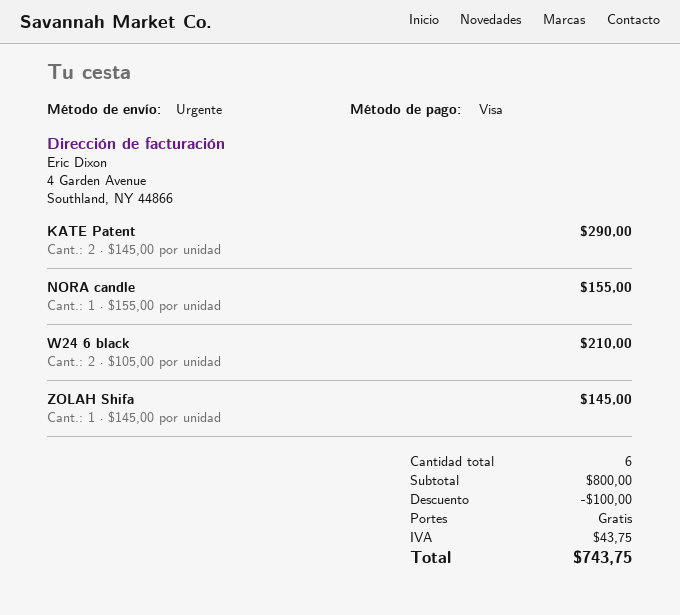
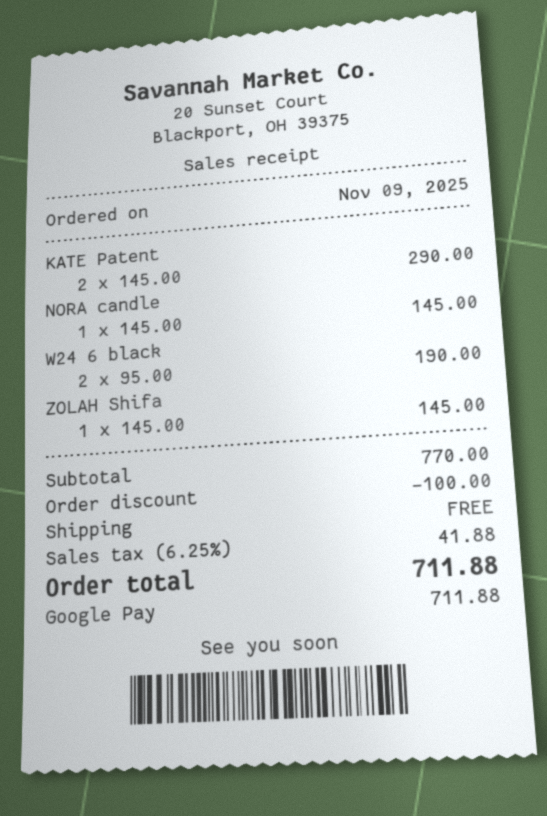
payment method: Visa -> Google Pay
NORA candle: 1 x 155.00 = 155.00 -> 1 x 145.00 = 145.00
W24 6 black: 2 x 105.00 = 210.00 -> 2 x 95.00 = 190.00
subtotal: 800.00 -> 770.00
tax: 43.75 -> 41.88
total: 743.75 -> 711.88

